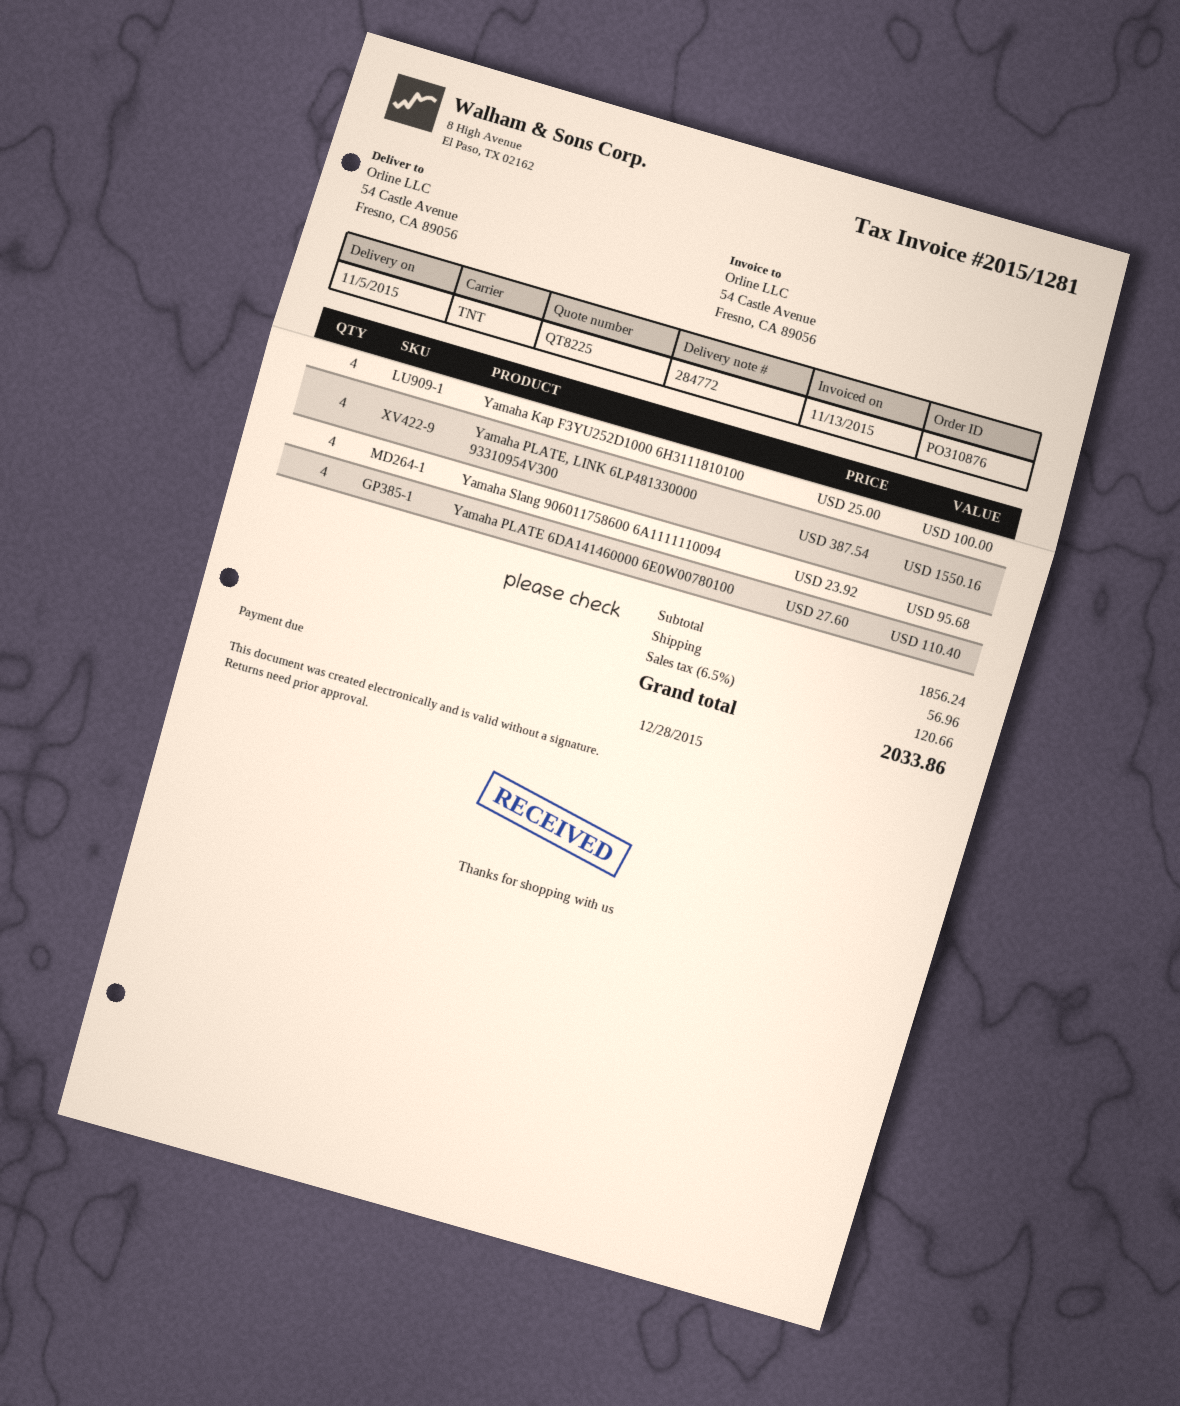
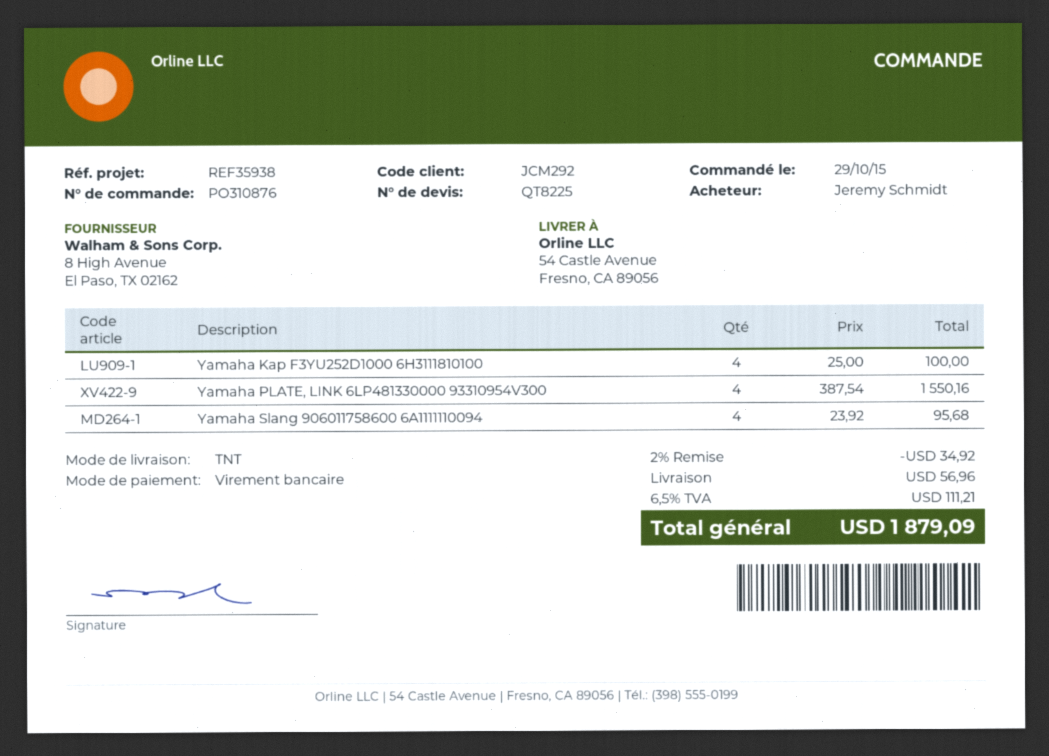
Yamaha PLATE 6DA141460000 6E0W00780100: 4 x 27.60 = 110.40 -> none
discount: none -> 2% = 34.92
tax: 6.5% = 120.66 -> 6.5% = 111.21
total: 2033.86 -> 1879.09

